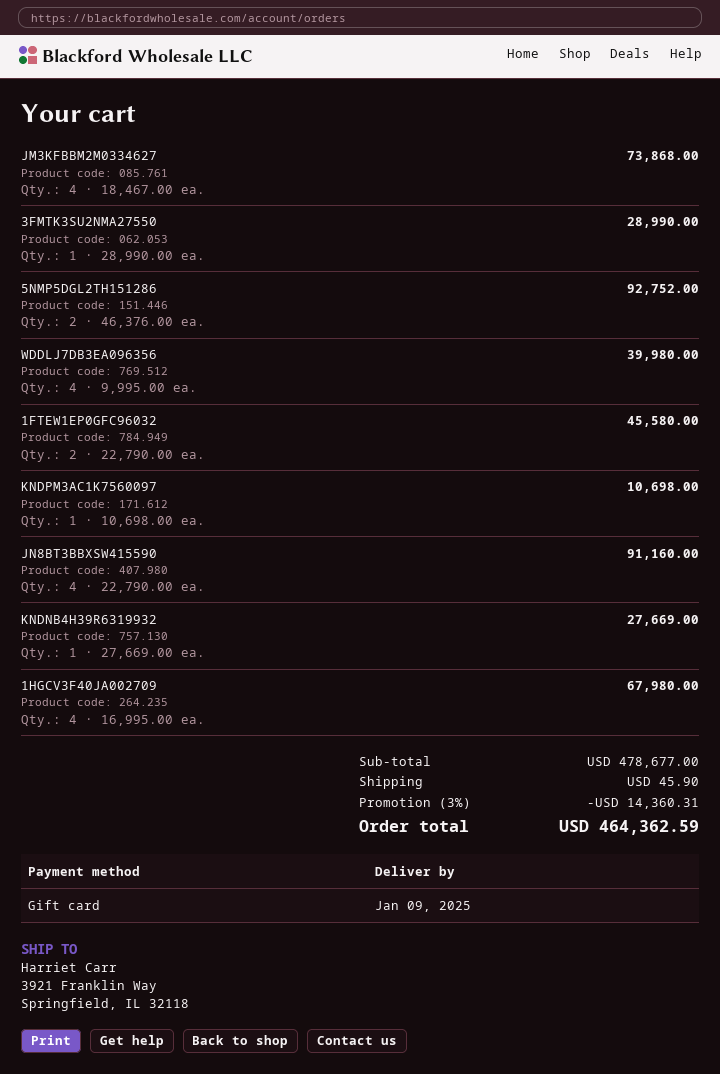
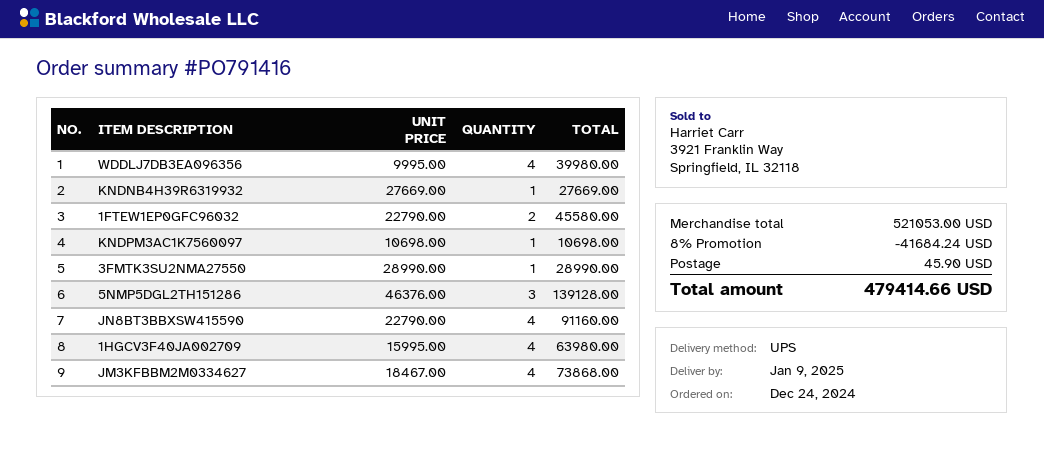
5NMP5DGL2TH151286: 2 x 46376.00 = 92752.00 -> 3 x 46376.00 = 139128.00
1HGCV3F40JA002709: 4 x 16995.00 = 67980.00 -> 4 x 15995.00 = 63980.00
subtotal: 478677.00 -> 521053.00
discount: 3% = 14360.31 -> 8% = 41684.24
total: 464362.59 -> 479414.66

